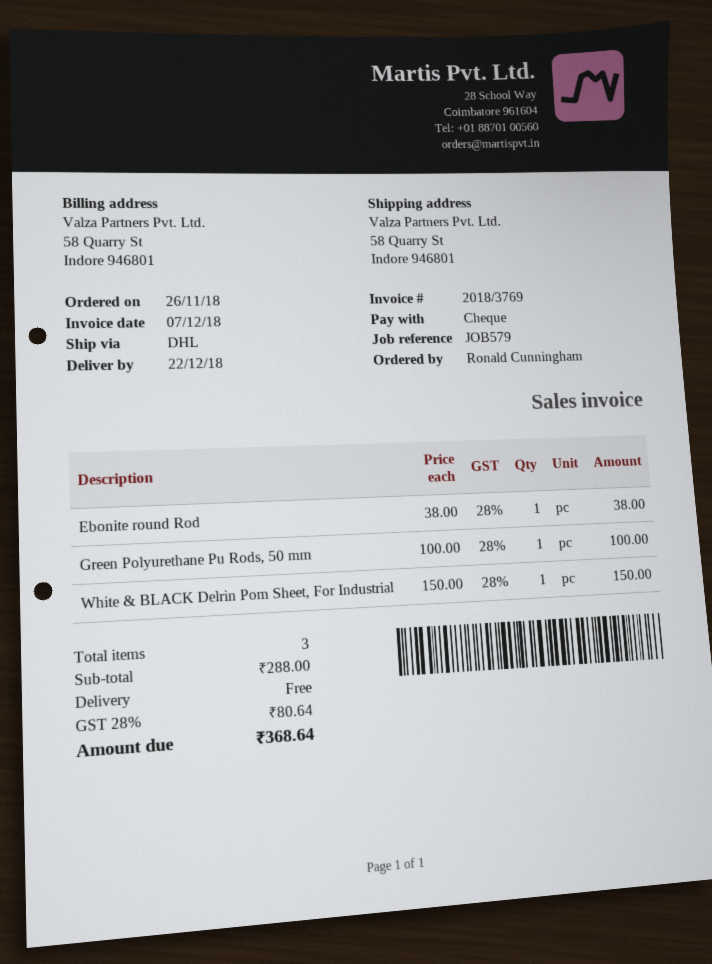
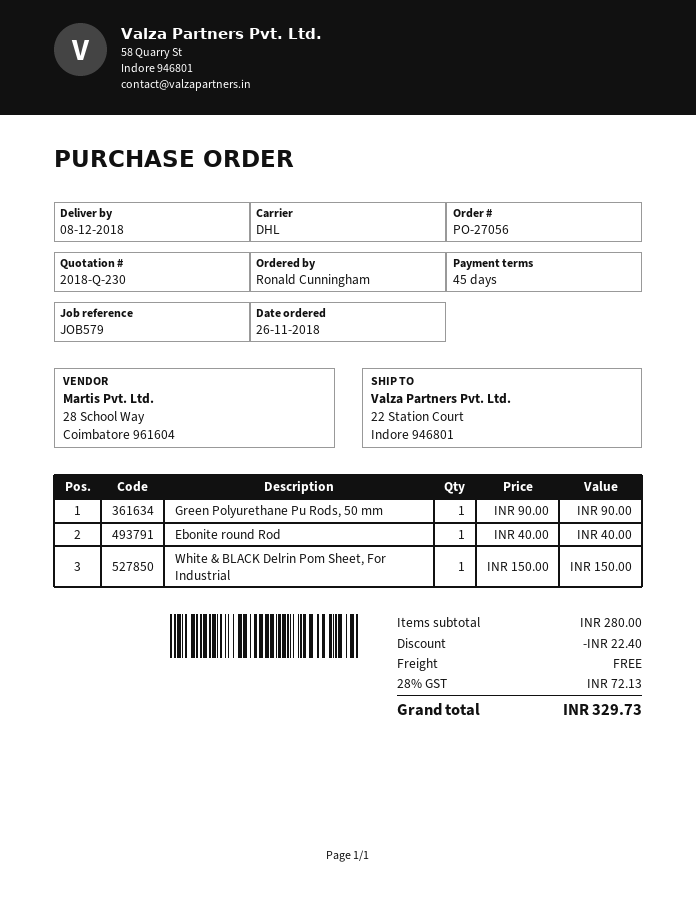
delivery date: 2018-12-22 -> 2018-12-08
ship to: 58 Quarry St, Indore 946801 -> 22 Station Court, Indore 946801
Ebonite round Rod: 1 x 38.00 = 38.00 -> 1 x 40.00 = 40.00
Green Polyurethane Pu Rods, 50 mm: 1 x 100.00 = 100.00 -> 1 x 90.00 = 90.00
subtotal: 288.00 -> 280.00
discount: none -> 22.40
tax: 28% = 80.64 -> 28% = 72.13
total: 368.64 -> 329.73

